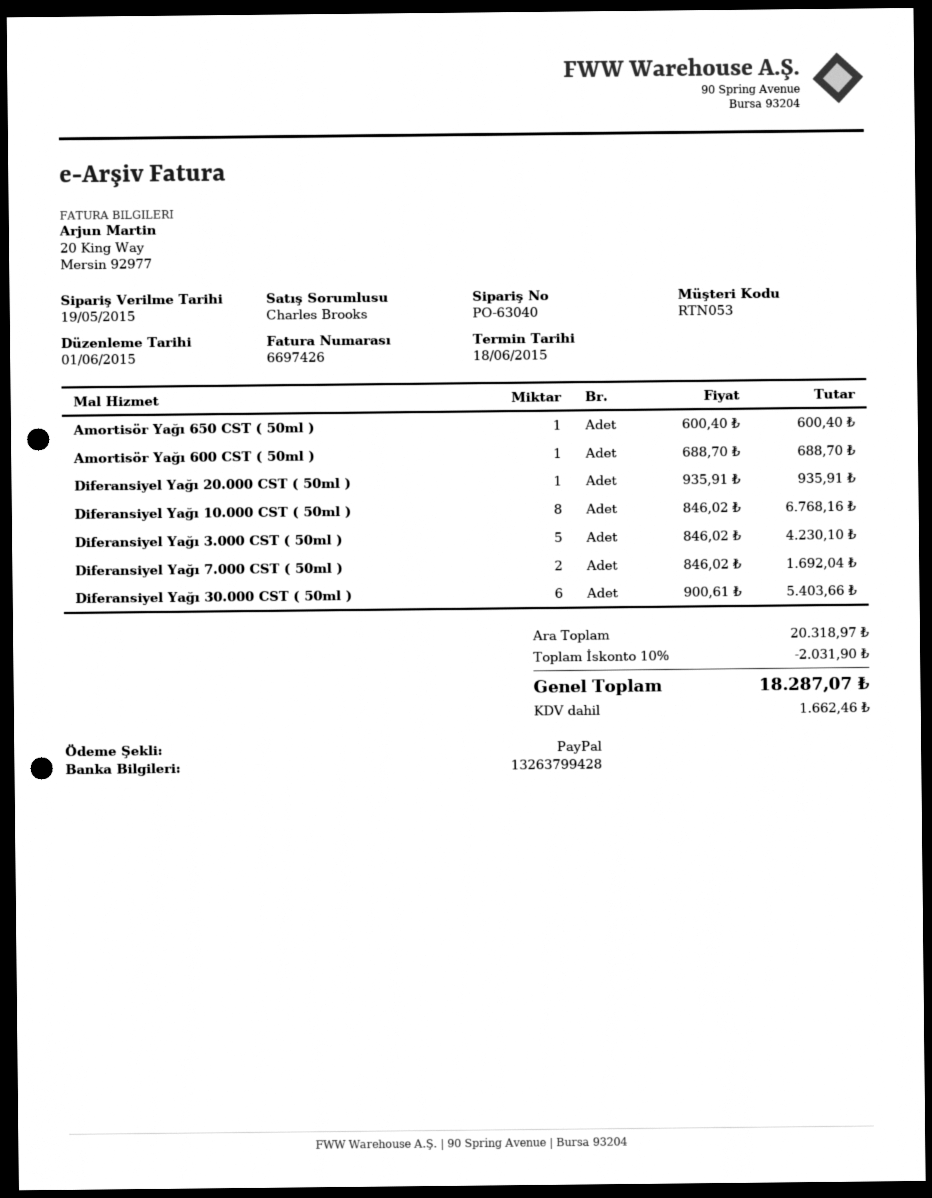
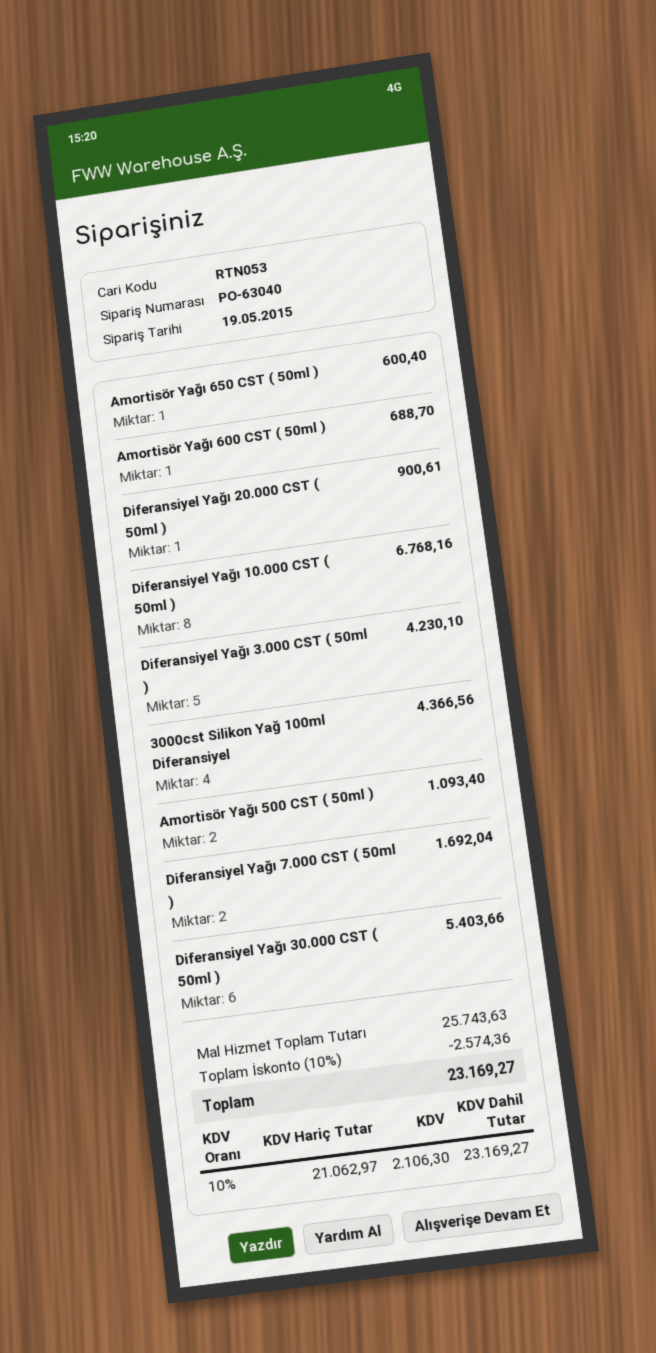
Diferansiyel Yağı 20.000 CST ( 50ml ): 1 for 935.91 -> 1 for 900.61
3000cst Silikon Yağ 100ml Diferansiyel: none -> 4 for 4366.56
Amortisör Yağı 500 CST ( 50ml ): none -> 2 for 1093.40
subtotal: 20318.97 -> 25743.63
discount: 10% = 2031.90 -> 10% = 2574.36
tax: 1662.46 -> 2106.30
total: 18287.07 -> 23169.27

